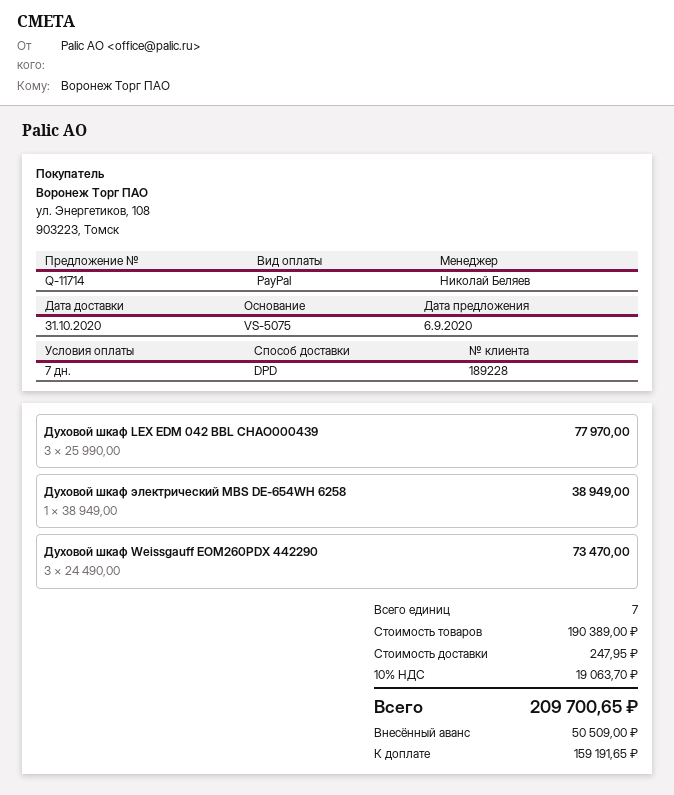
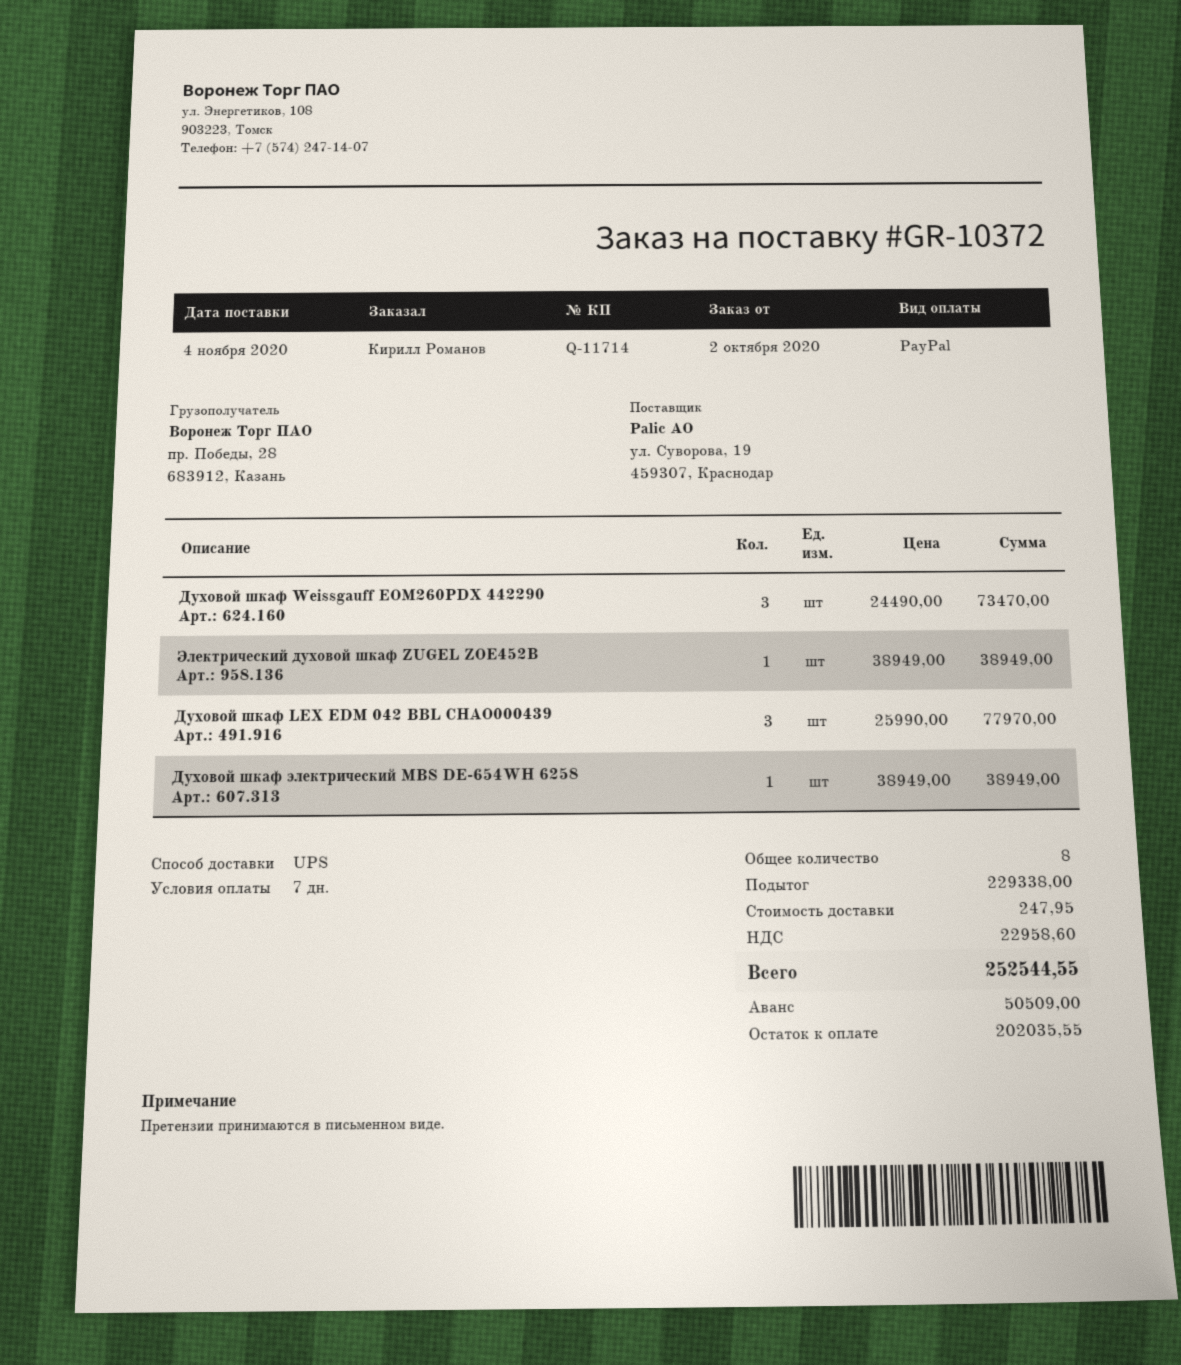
delivery date: 2020-10-31 -> 2020-11-04
shipping method: DPD -> UPS
Электрический духовой шкаф ZUGEL ZOE452B: none -> 1 x 38949.00 = 38949.00
total quantity: 7 -> 8
subtotal: 190389.00 -> 229338.00
tax: 19063.70 -> 22958.60
total: 209700.65 -> 252544.55
balance: 159191.65 -> 202035.55

